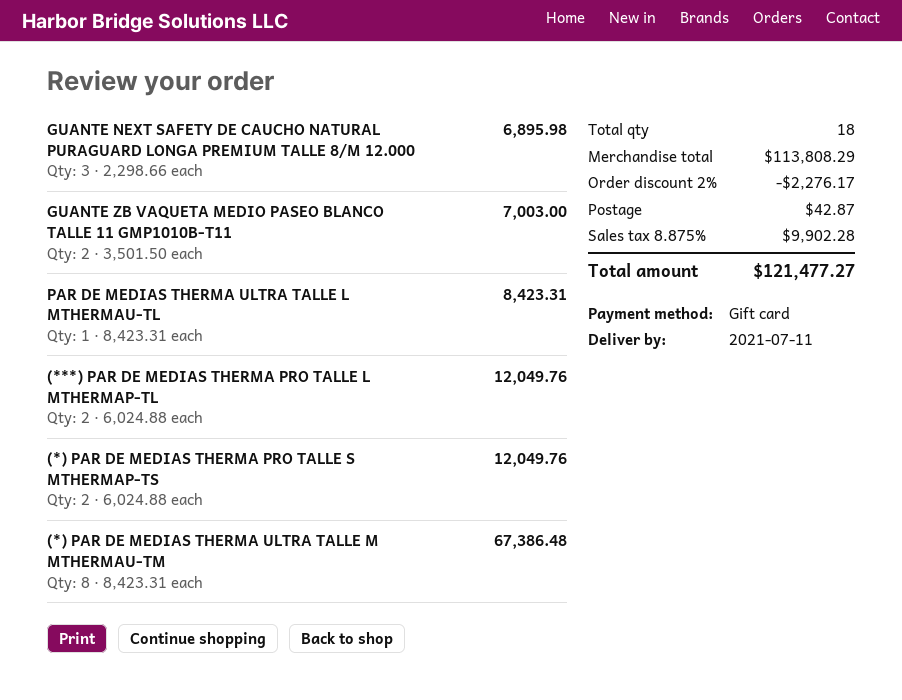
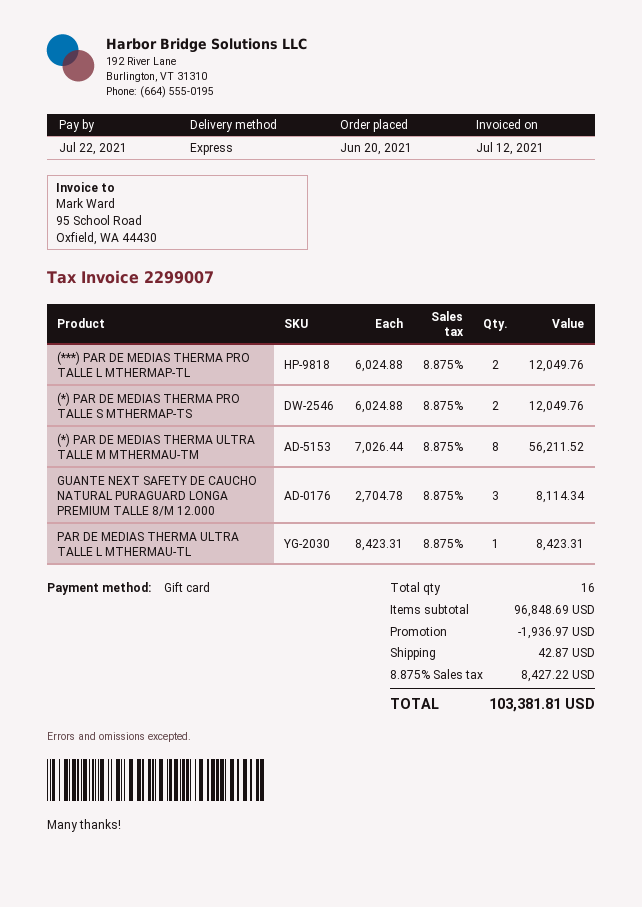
GUANTE NEXT SAFETY DE CAUCHO NATURAL PURAGUARD LONGA PREMIUM TALLE 8/M 12.000: 3 x 2298.66 = 6895.98 -> 3 x 2704.78 = 8114.34
GUANTE ZB VAQUETA MEDIO PASEO BLANCO TALLE 11 GMP1010B-T11: 2 x 3501.50 = 7003.00 -> none
(*) PAR DE MEDIAS THERMA ULTRA TALLE M MTHERMAU-TM: 8 x 8423.31 = 67386.48 -> 8 x 7026.44 = 56211.52
total quantity: 18 -> 16
subtotal: 113808.29 -> 96848.69
discount: 2276.17 -> 1936.97
tax: 8.875% = 9902.28 -> 8.875% = 8427.22
total: 121477.27 -> 103381.81

